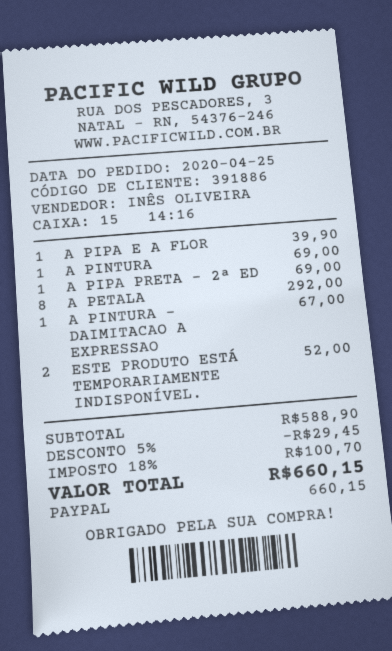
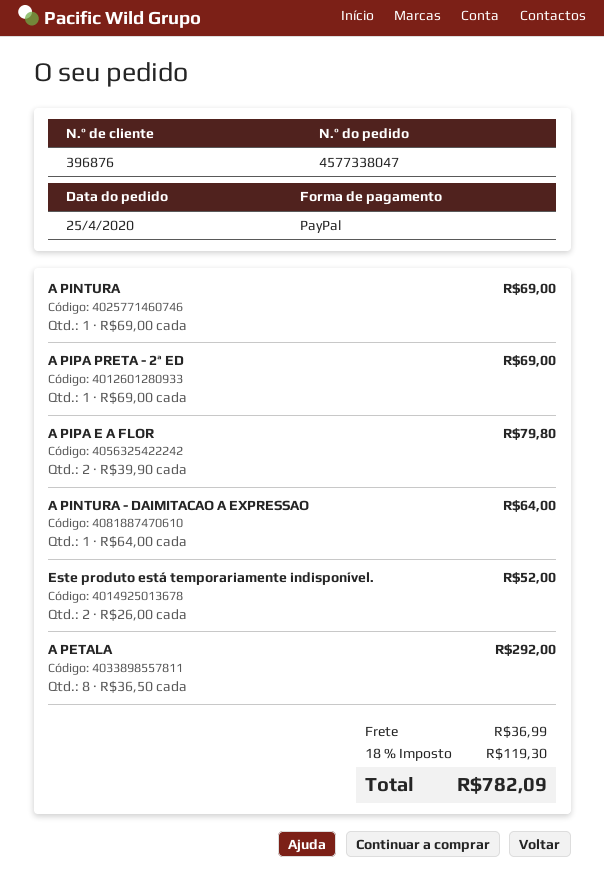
customer number: 391886 -> 396876
A PIPA E A FLOR: 1 for 39.90 -> 2 for 79.80
A PINTURA - DAIMITACAO A EXPRESSAO: 1 for 67.00 -> 1 for 64.00
discount: 5% = 29.45 -> none
shipping: none -> 36.99
tax: 18% = 100.70 -> 18% = 119.30
total: 660.15 -> 782.09

